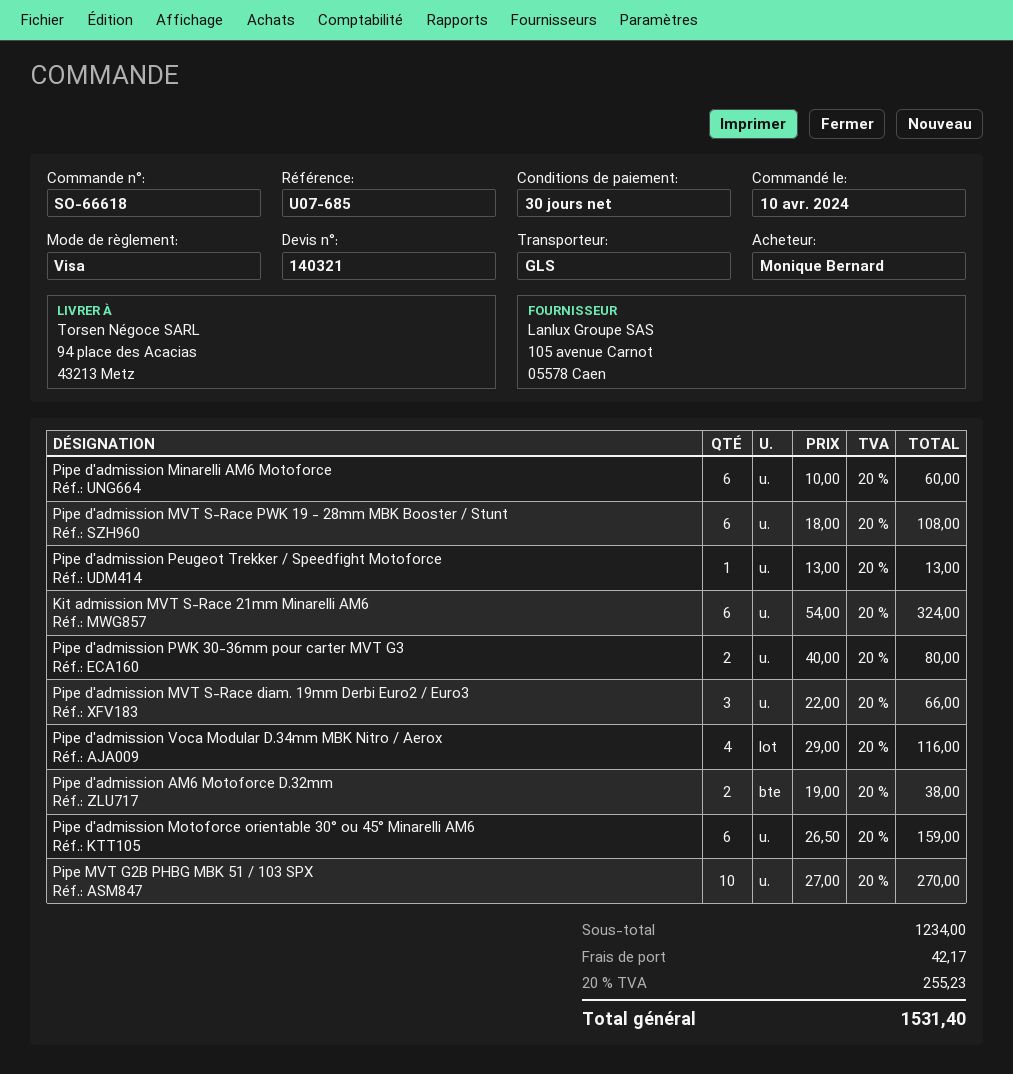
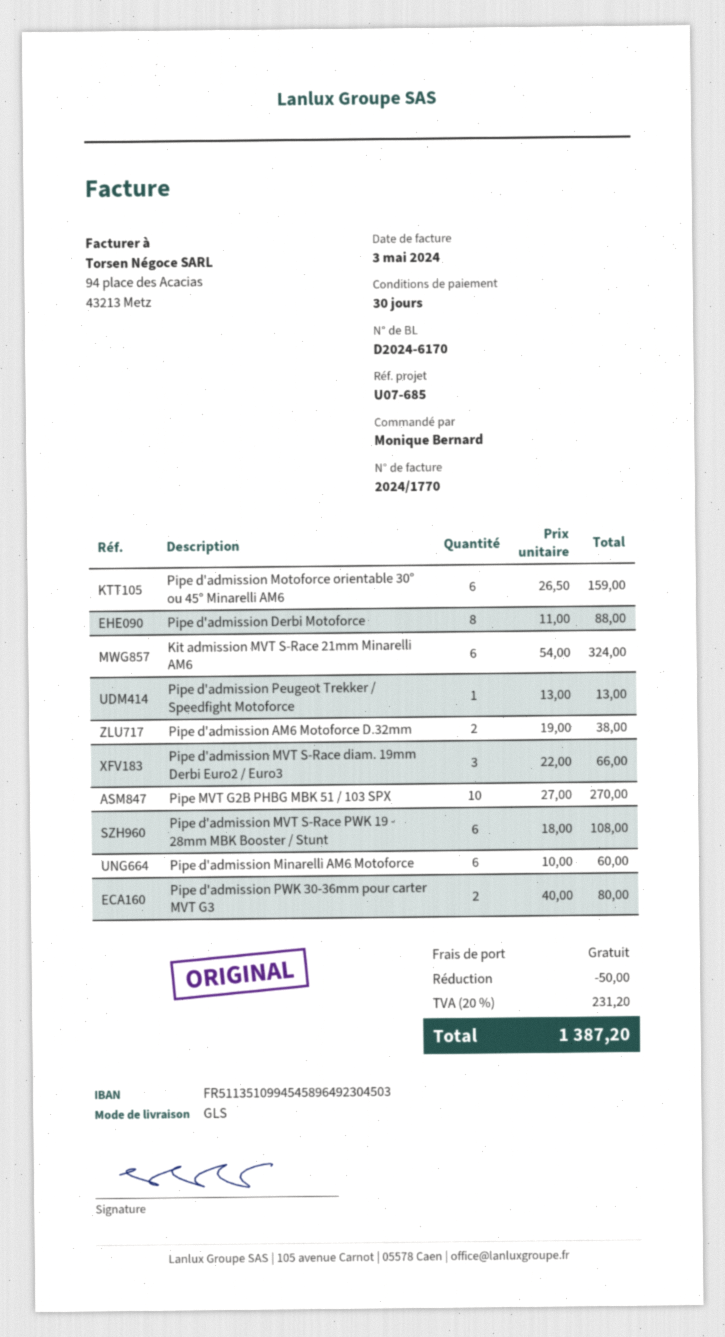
Pipe d'admission Voca Modular D.34mm MBK Nitro / Aerox: 4 x 29.00 = 116.00 -> none
Pipe d'admission Derbi Motoforce: none -> 8 x 11.00 = 88.00
discount: none -> 50.00
shipping: 42.17 -> 0.00
tax: 20% = 255.23 -> 20% = 231.20
total: 1531.40 -> 1387.20

